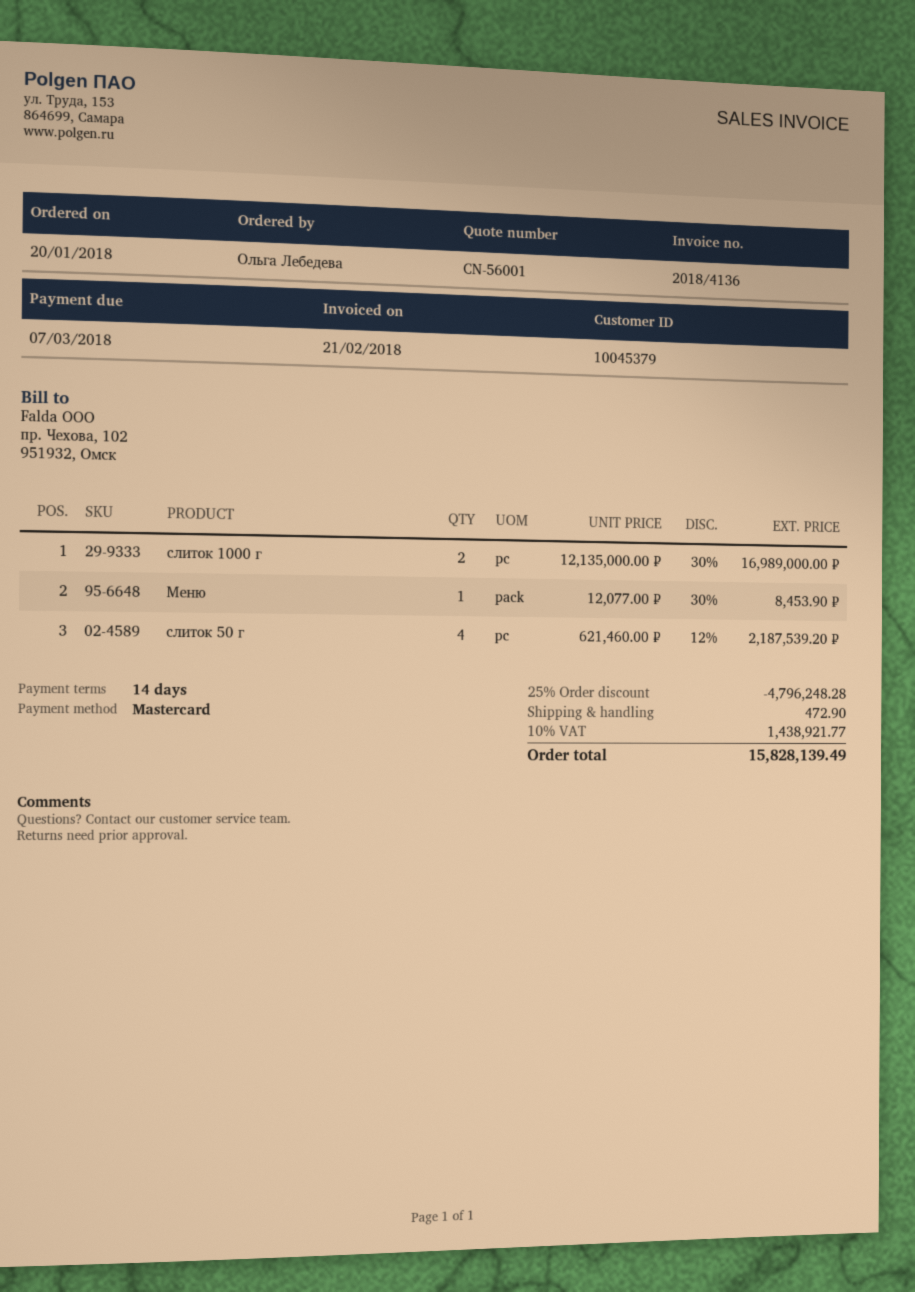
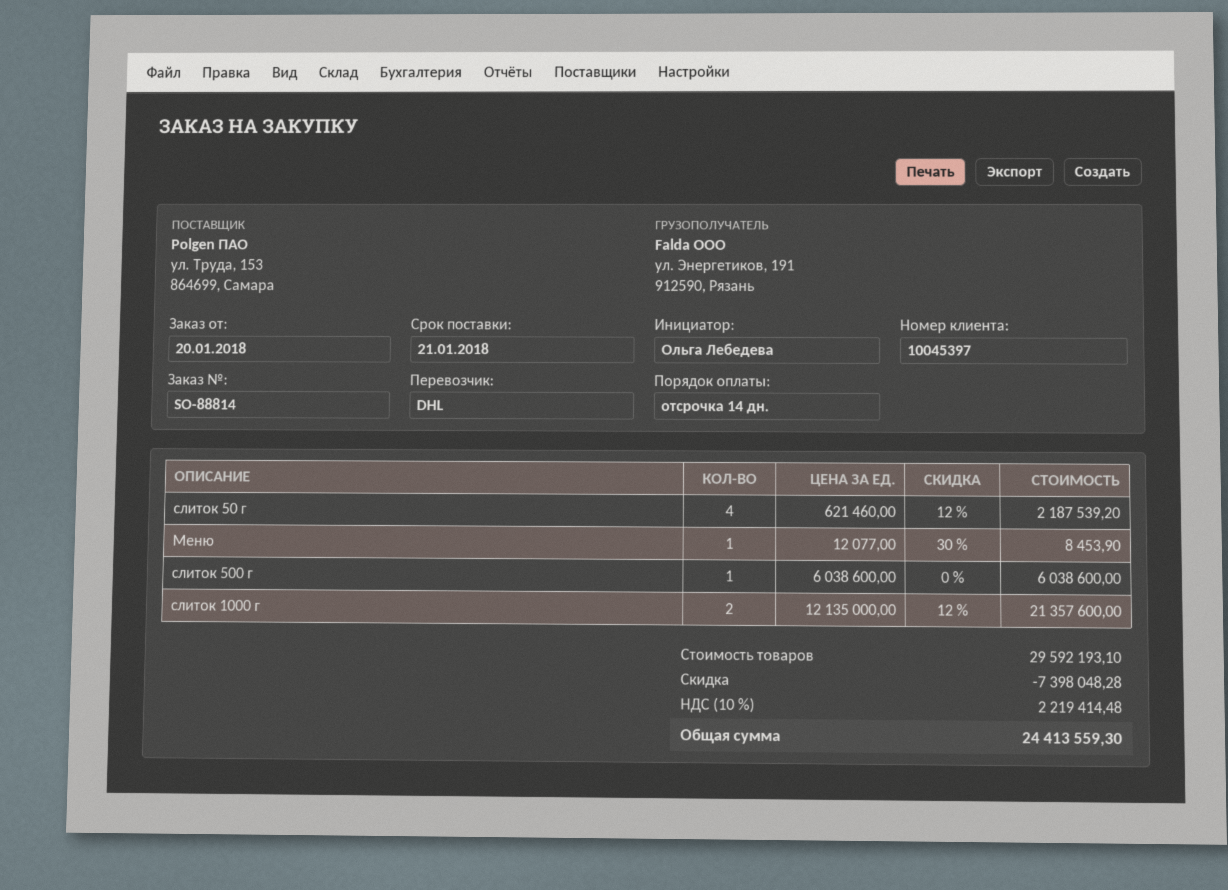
customer number: 10045379 -> 10045397
слиток 1000 г: 2 x 12135000.00 - 30% = 16989000.00 -> 2 x 12135000.00 - 12% = 21357600.00
слиток 500 г: none -> 1 x 6038600.00 = 6038600.00
discount: 4796248.28 -> 7398048.28
shipping: 472.90 -> none
tax: 10% = 1438921.77 -> 10% = 2219414.48
total: 15828139.49 -> 24413559.30

